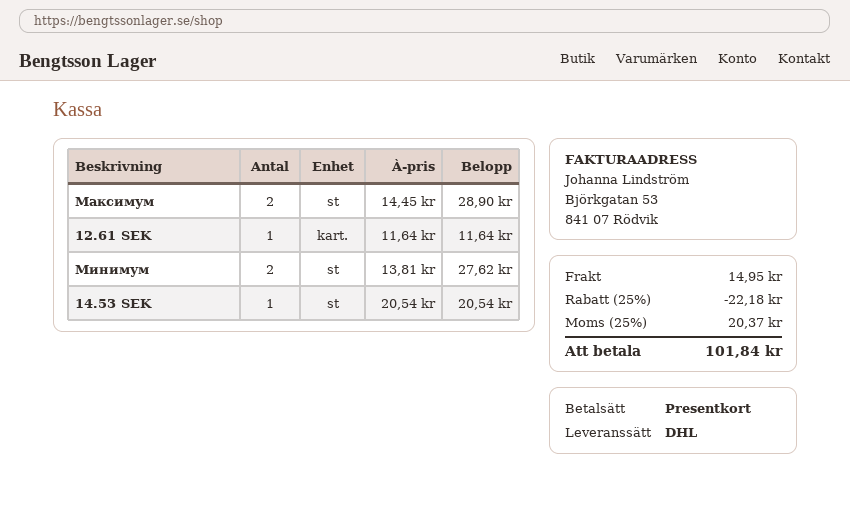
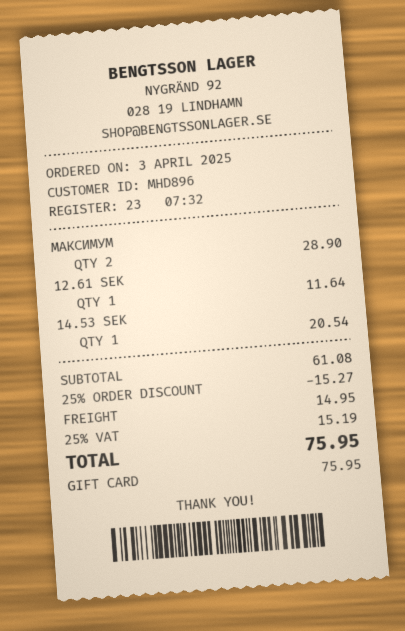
Минимум: 2 for 27.62 -> none
discount: 25% = 22.18 -> 25% = 15.27
tax: 25% = 20.37 -> 25% = 15.19
total: 101.84 -> 75.95

